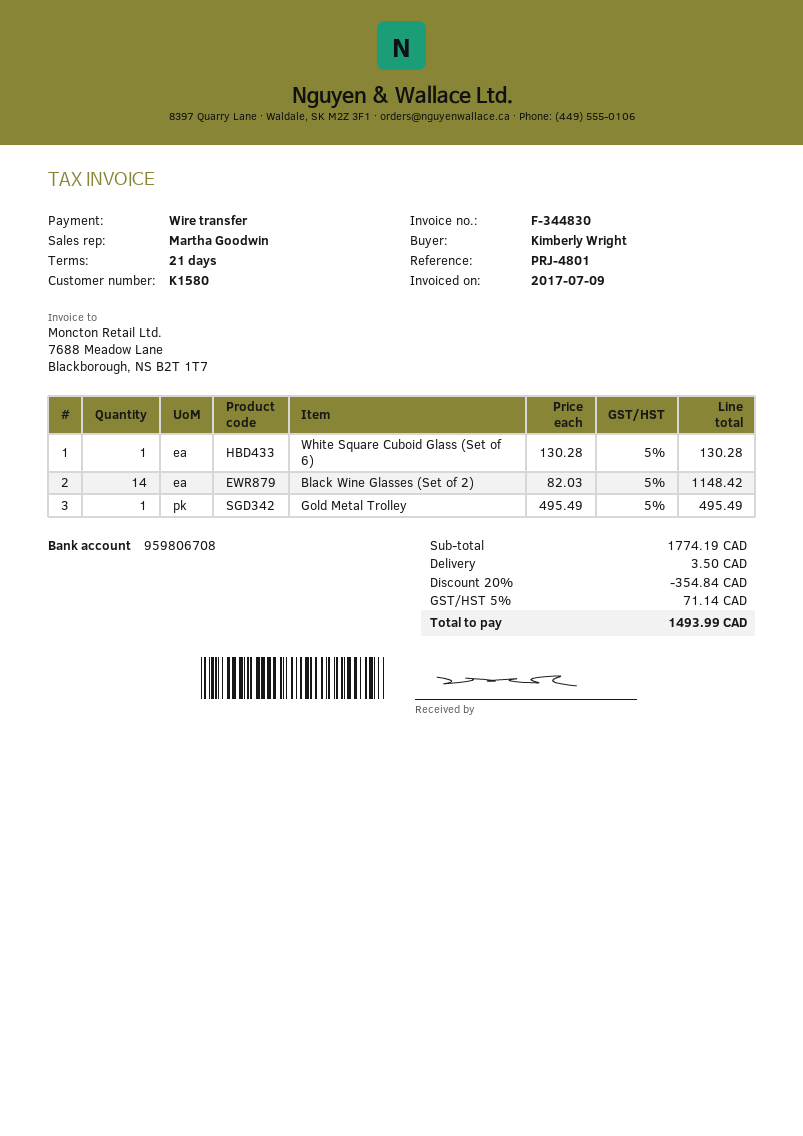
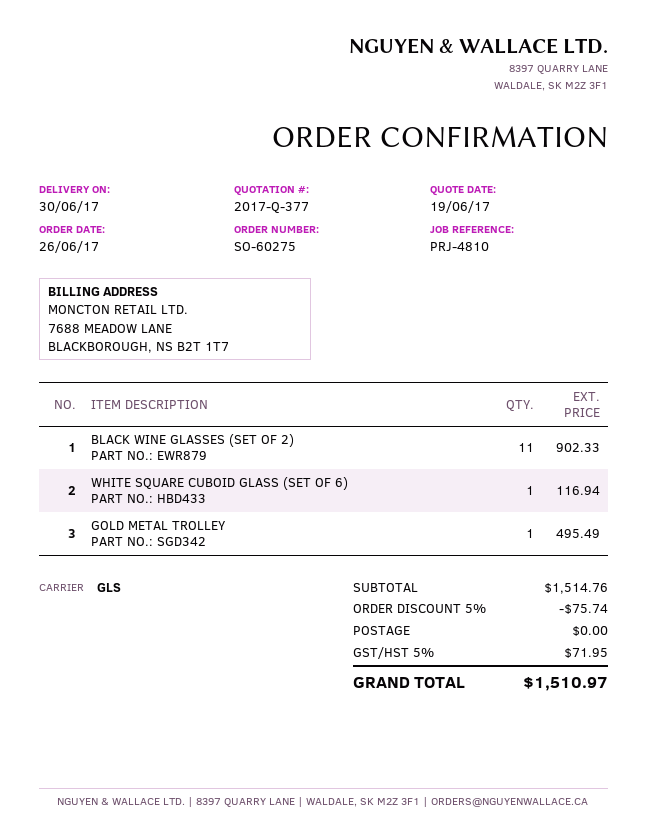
reference: PRJ-4801 -> PRJ-4810
White Square Cuboid Glass (Set of 6): 1 for 130.28 -> 1 for 116.94
Black Wine Glasses (Set of 2): 14 for 1148.42 -> 11 for 902.33
subtotal: 1774.19 -> 1514.76
discount: 20% = 354.84 -> 5% = 75.74
shipping: 3.50 -> 0.00
tax: 5% = 71.14 -> 5% = 71.95
total: 1493.99 -> 1510.97

